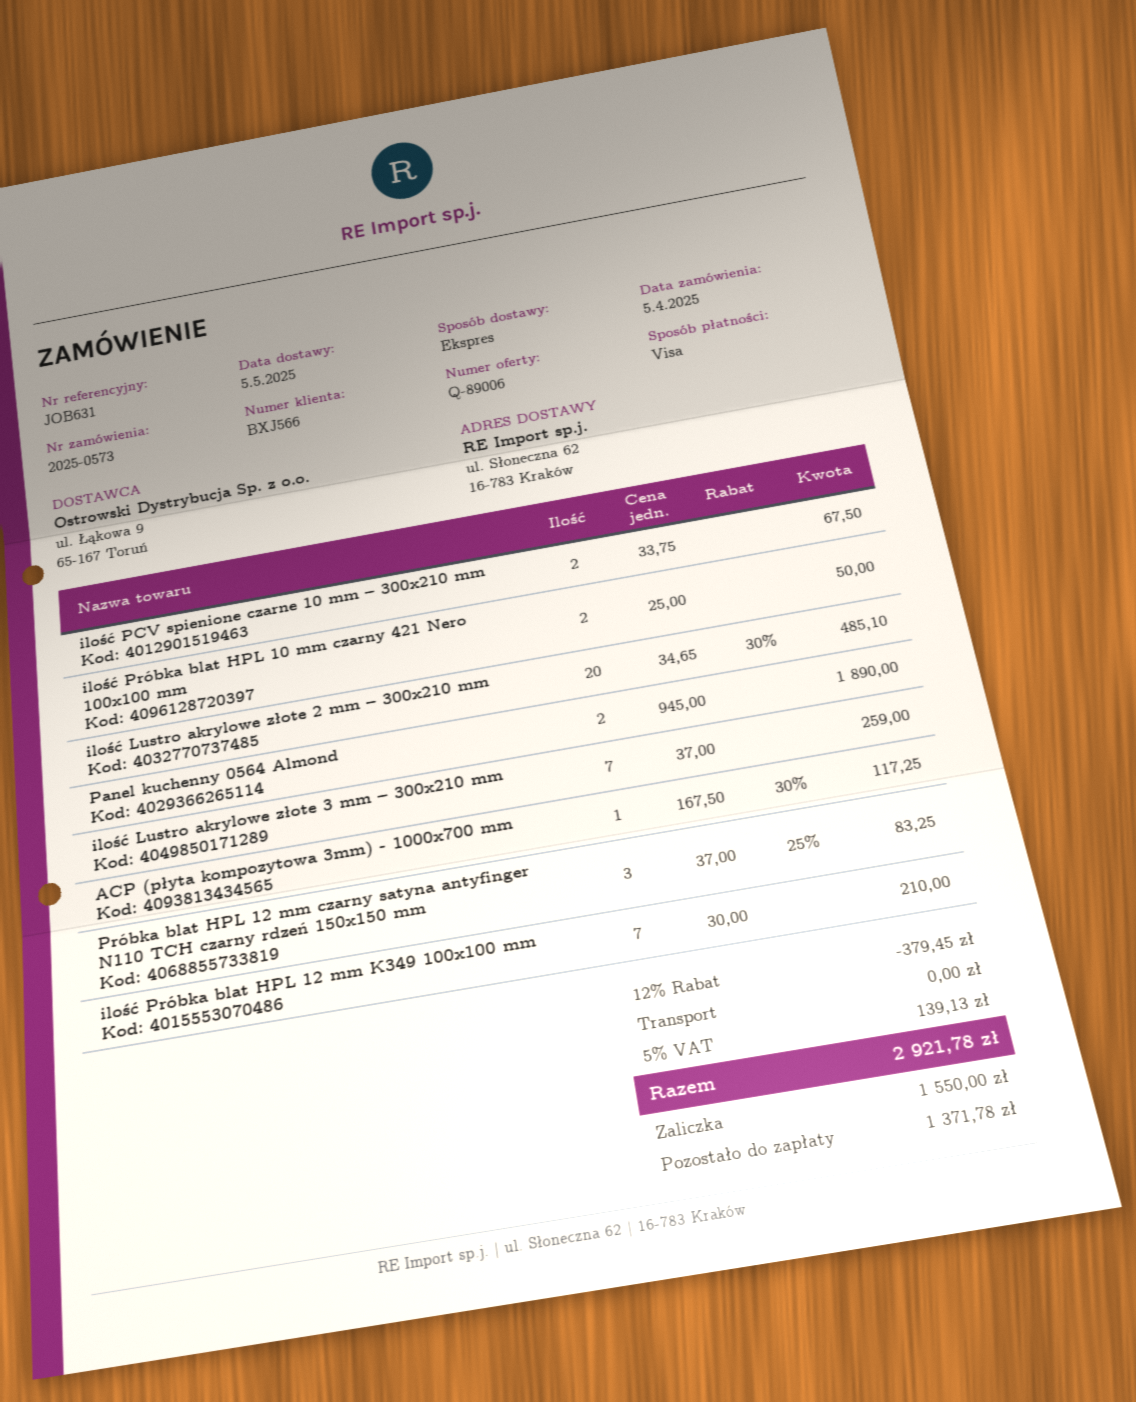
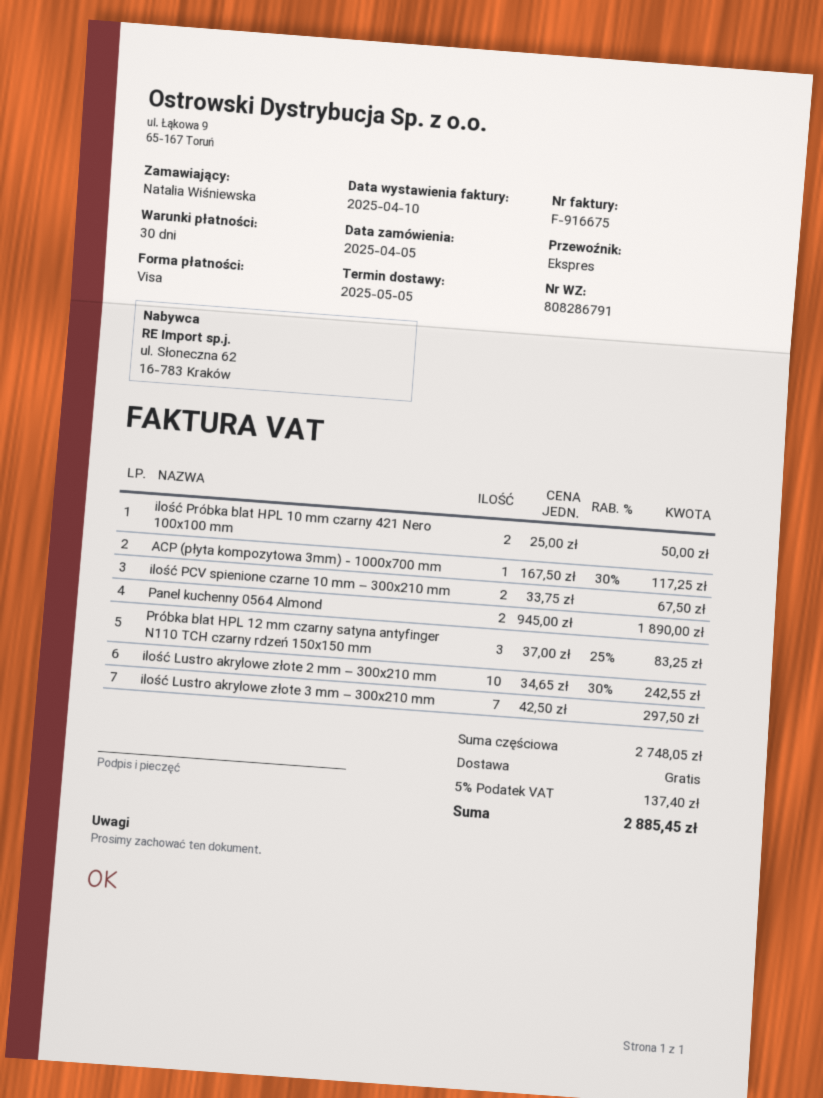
ilość Lustro akrylowe złote 2 mm – 300x210 mm: 20 x 34.65 - 30% = 485.10 -> 10 x 34.65 - 30% = 242.55
ilość Lustro akrylowe złote 3 mm – 300x210 mm: 7 x 37.00 = 259.00 -> 7 x 42.50 = 297.50
ilość Próbka blat HPL 12 mm K349 100x100 mm: 7 x 30.00 = 210.00 -> none
discount: 12% = 379.45 -> none
tax: 5% = 139.13 -> 5% = 137.40
total: 2921.78 -> 2885.45

